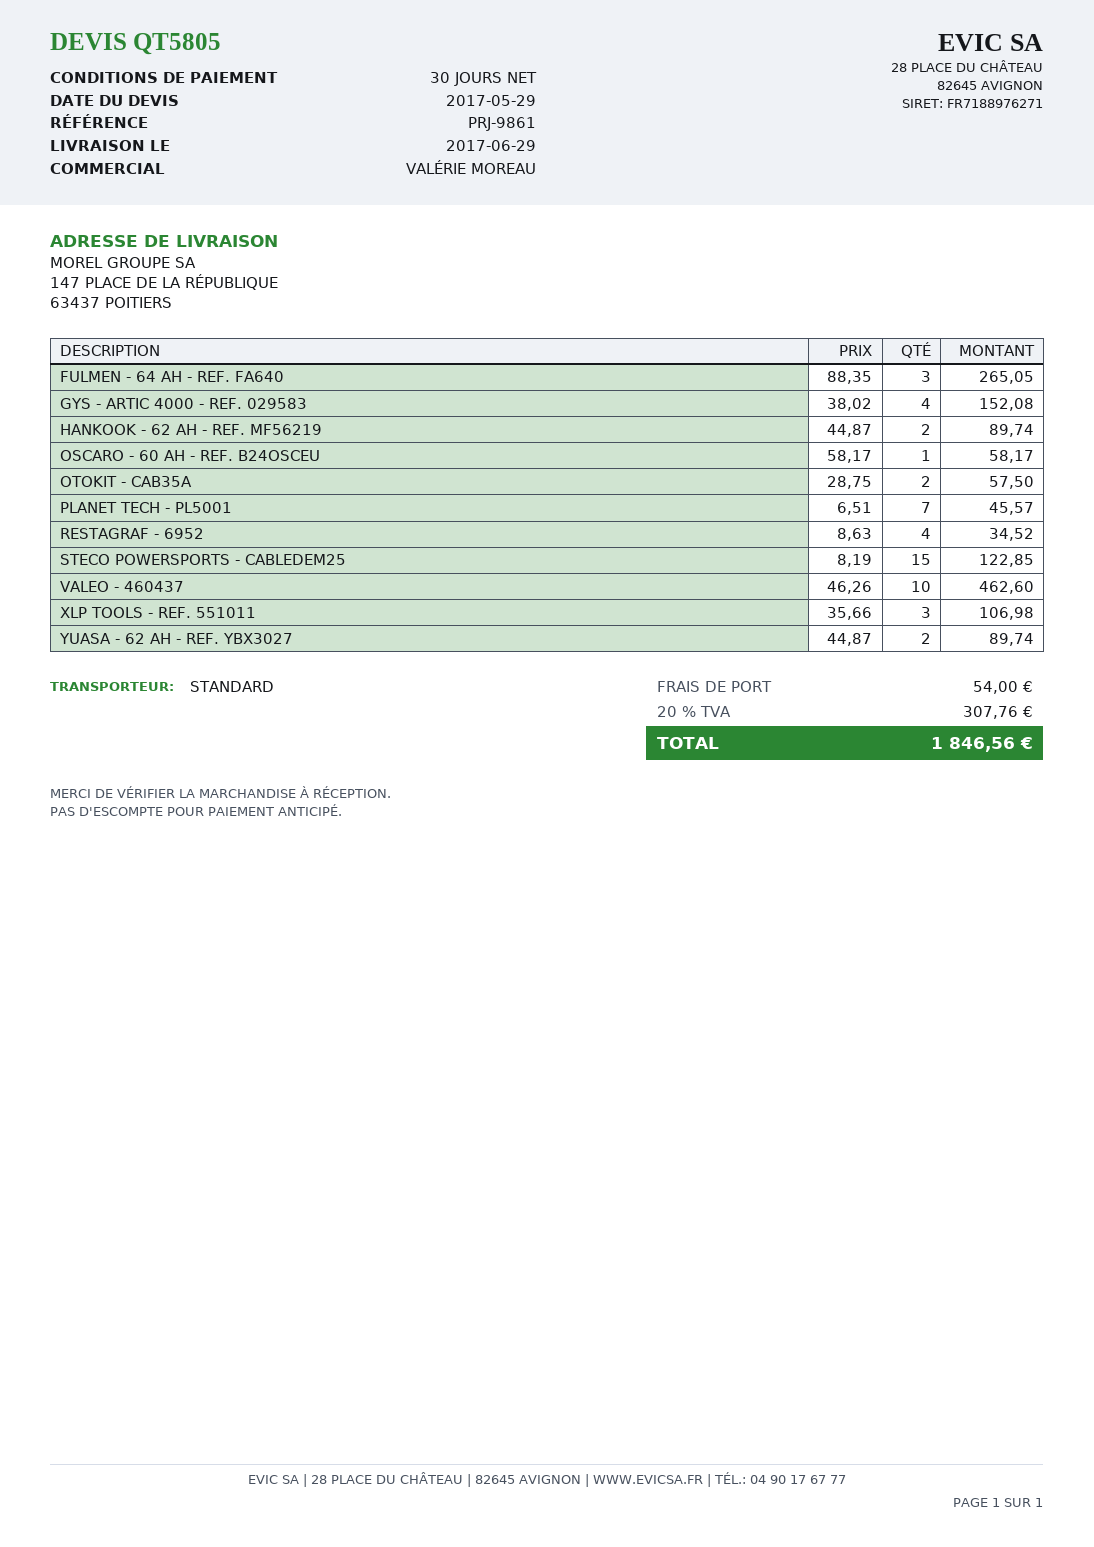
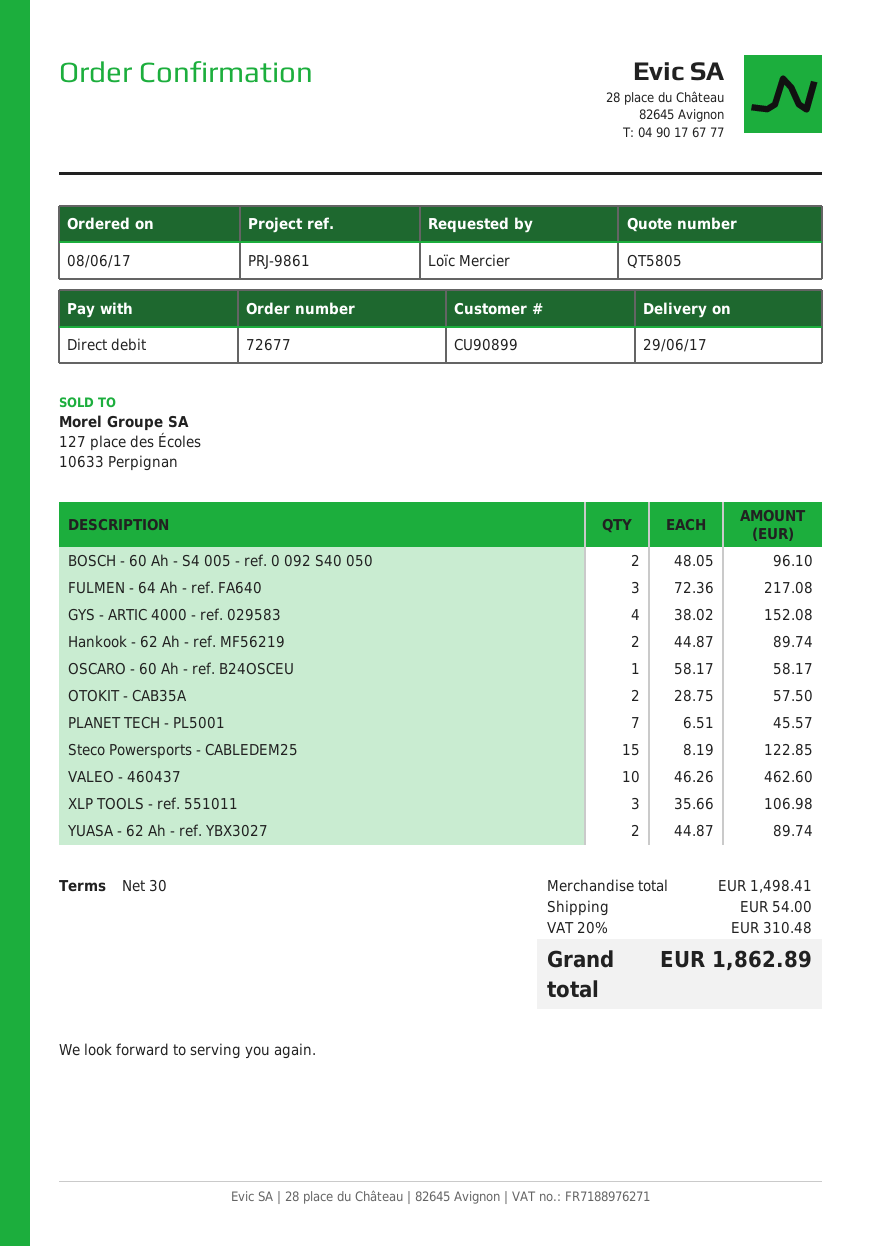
FULMEN - 64 AH - REF. FA640: 3 x 88.35 = 265.05 -> 3 x 72.36 = 217.08
RESTAGRAF - 6952: 4 x 8.63 = 34.52 -> none
BOSCH - 60 Ah - S4 005 - ref. 0 092 S40 050: none -> 2 x 48.05 = 96.10
tax: 20% = 307.76 -> 20% = 310.48
total: 1846.56 -> 1862.89

